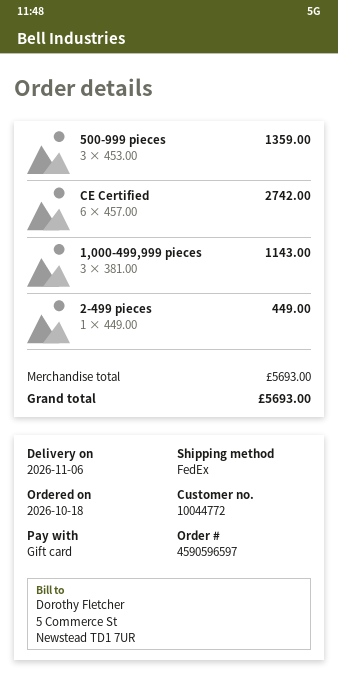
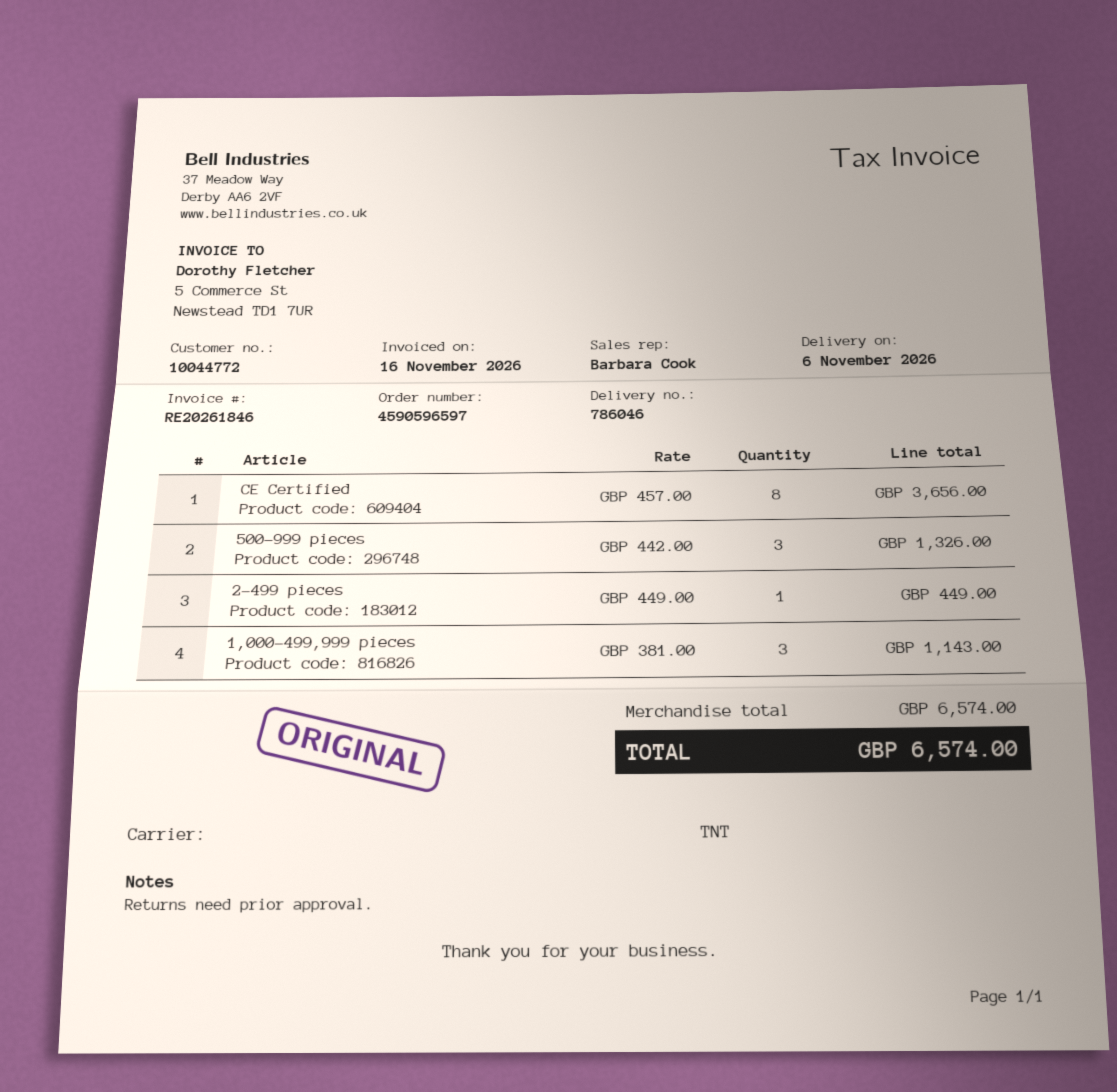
shipping method: FedEx -> TNT
500-999 pieces: 3 x 453.00 = 1359.00 -> 3 x 442.00 = 1326.00
CE Certified: 6 x 457.00 = 2742.00 -> 8 x 457.00 = 3656.00
subtotal: 5693.00 -> 6574.00
total: 5693.00 -> 6574.00

